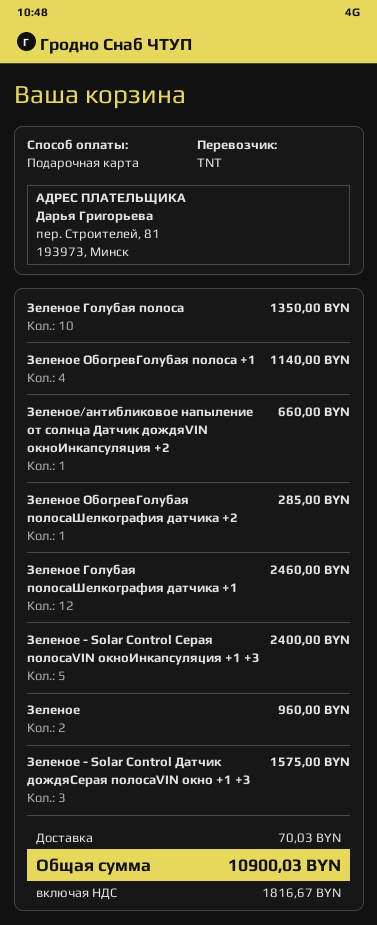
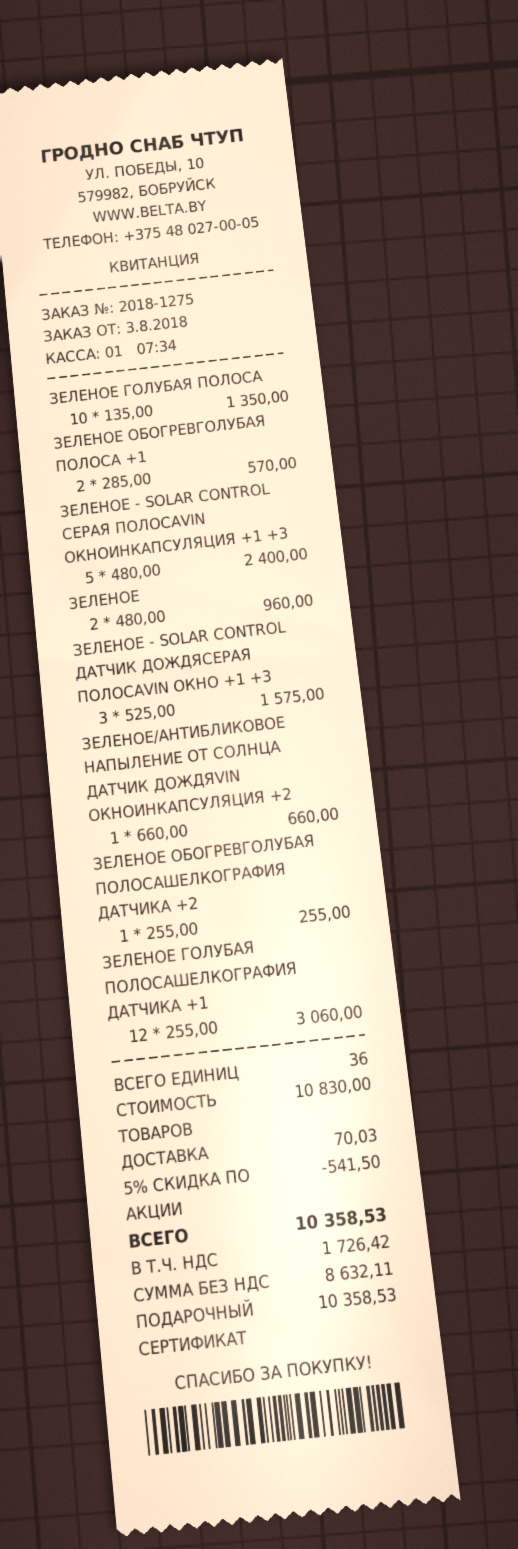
Зеленое ОбогревГолубая полоса +1: 4 for 1140.00 -> 2 for 570.00
Зеленое ОбогревГолубая полосаШелкография датчика +2: 1 for 285.00 -> 1 for 255.00
Зеленое Голубая полосаШелкография датчика +1: 12 for 2460.00 -> 12 for 3060.00
discount: none -> 5% = 541.50
tax: 1816.67 -> 1726.42
total: 10900.03 -> 10358.53

